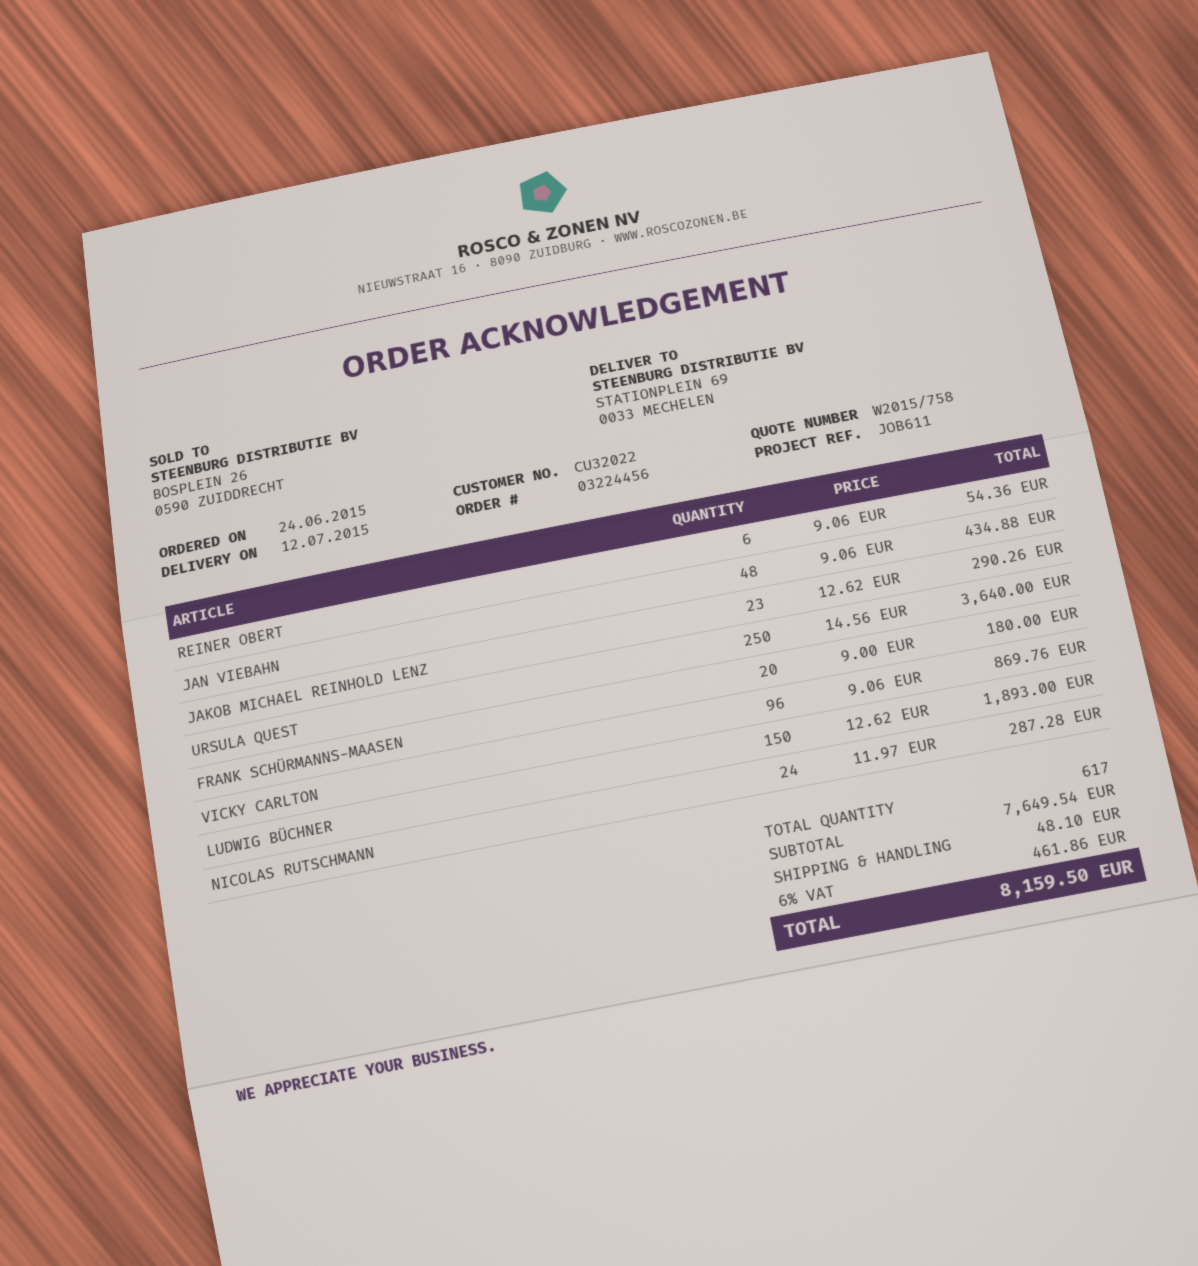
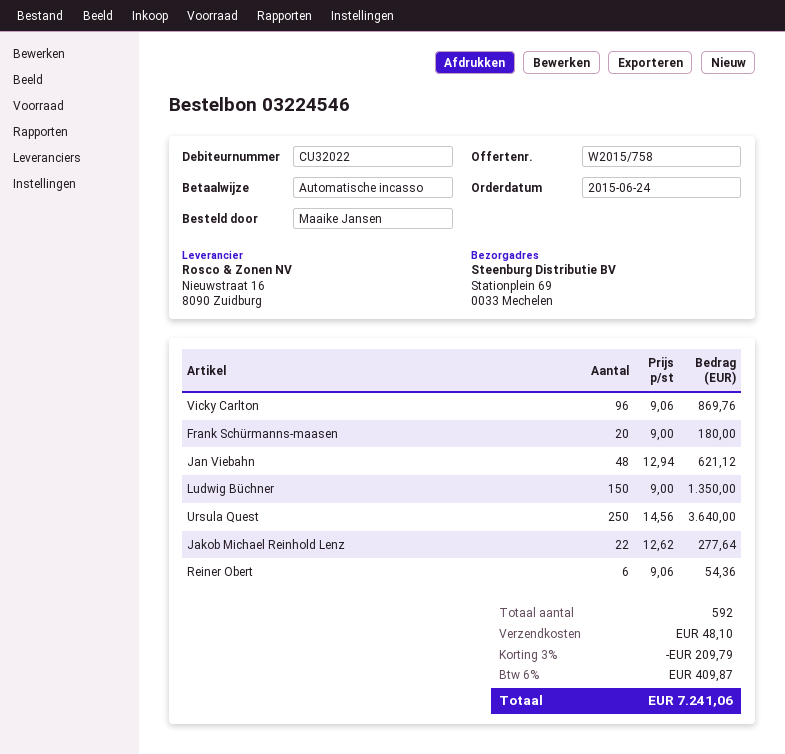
order number: 03224456 -> 03224546
JAN VIEBAHN: 48 x 9.06 = 434.88 -> 48 x 12.94 = 621.12
JAKOB MICHAEL REINHOLD LENZ: 23 x 12.62 = 290.26 -> 22 x 12.62 = 277.64
LUDWIG BÜCHNER: 150 x 12.62 = 1893.00 -> 150 x 9.00 = 1350.00
NICOLAS RUTSCHMANN: 24 x 11.97 = 287.28 -> none
total quantity: 617 -> 592
discount: none -> 3% = 209.79
tax: 6% = 461.86 -> 6% = 409.87
total: 8159.50 -> 7241.06

